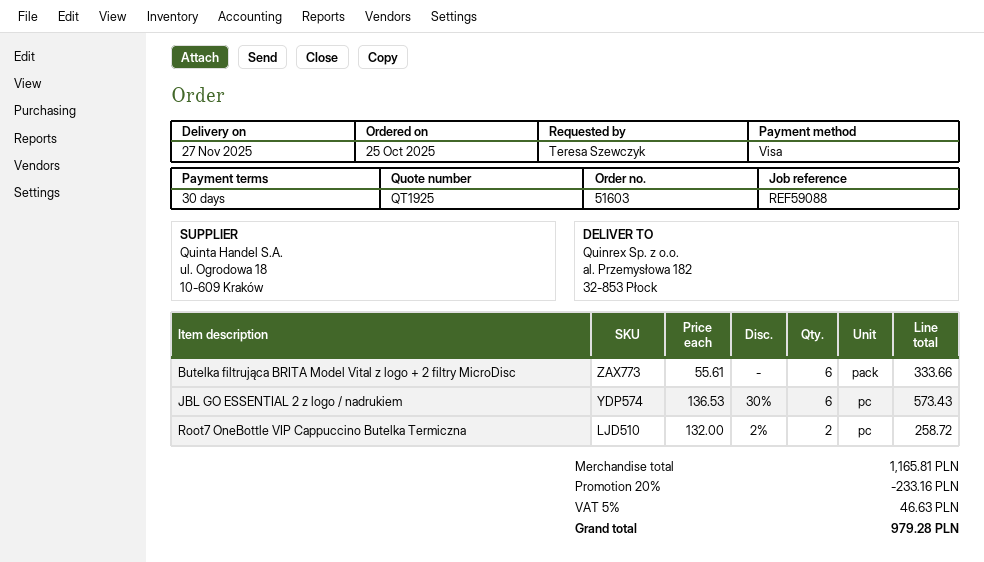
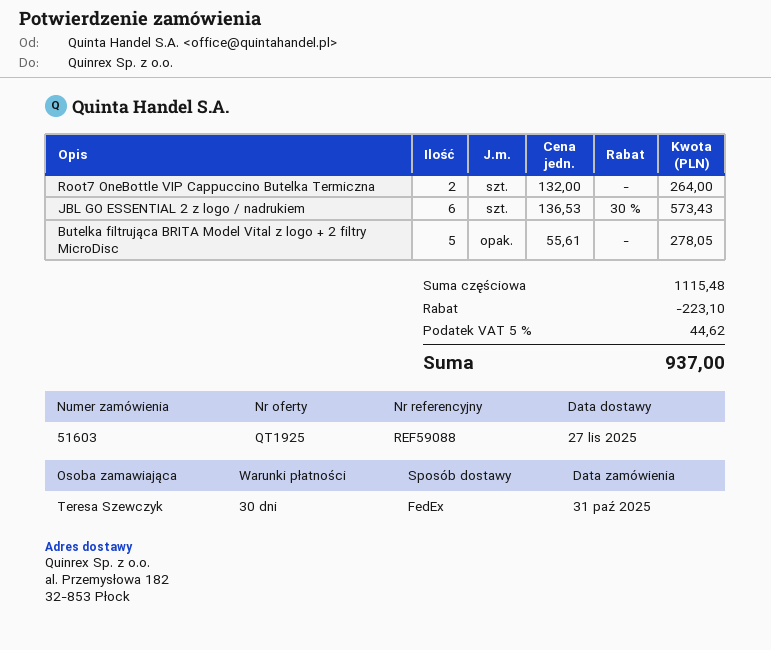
order date: 2025-10-25 -> 2025-10-31
Butelka filtrująca BRITA Model Vital z logo + 2 filtry MicroDisc: 6 x 55.61 = 333.66 -> 5 x 55.61 = 278.05
Root7 OneBottle VIP Cappuccino Butelka Termiczna: 2 x 132.00 - 2% = 258.72 -> 2 x 132.00 = 264.00
subtotal: 1165.81 -> 1115.48
discount: 233.16 -> 223.10
tax: 5% = 46.63 -> 5% = 44.62
total: 979.28 -> 937.00

